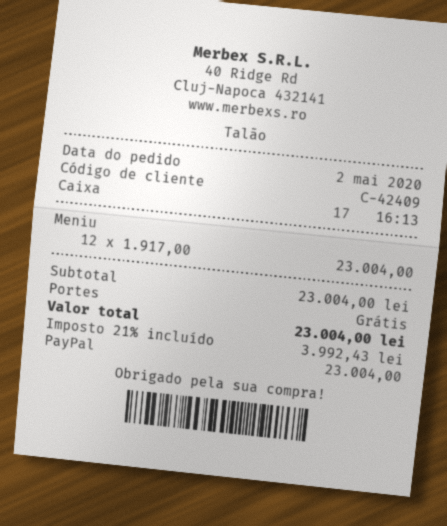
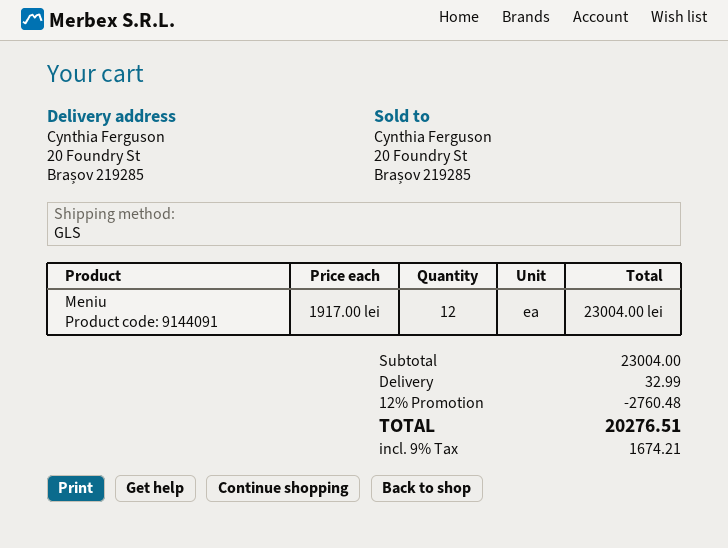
discount: none -> 12% = 2760.48
shipping: 0.00 -> 32.99
tax: 21% = 3992.43 -> 9% = 1674.21
total: 23004.00 -> 20276.51

